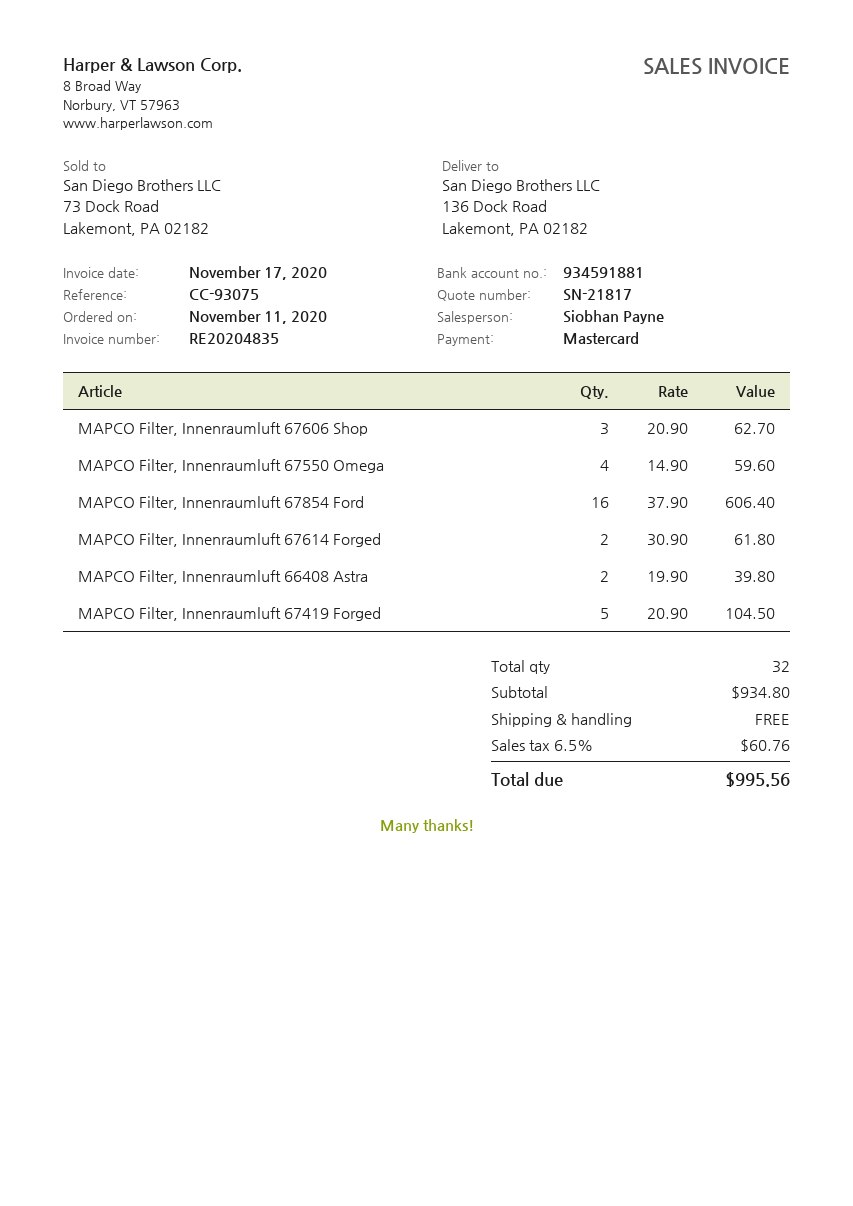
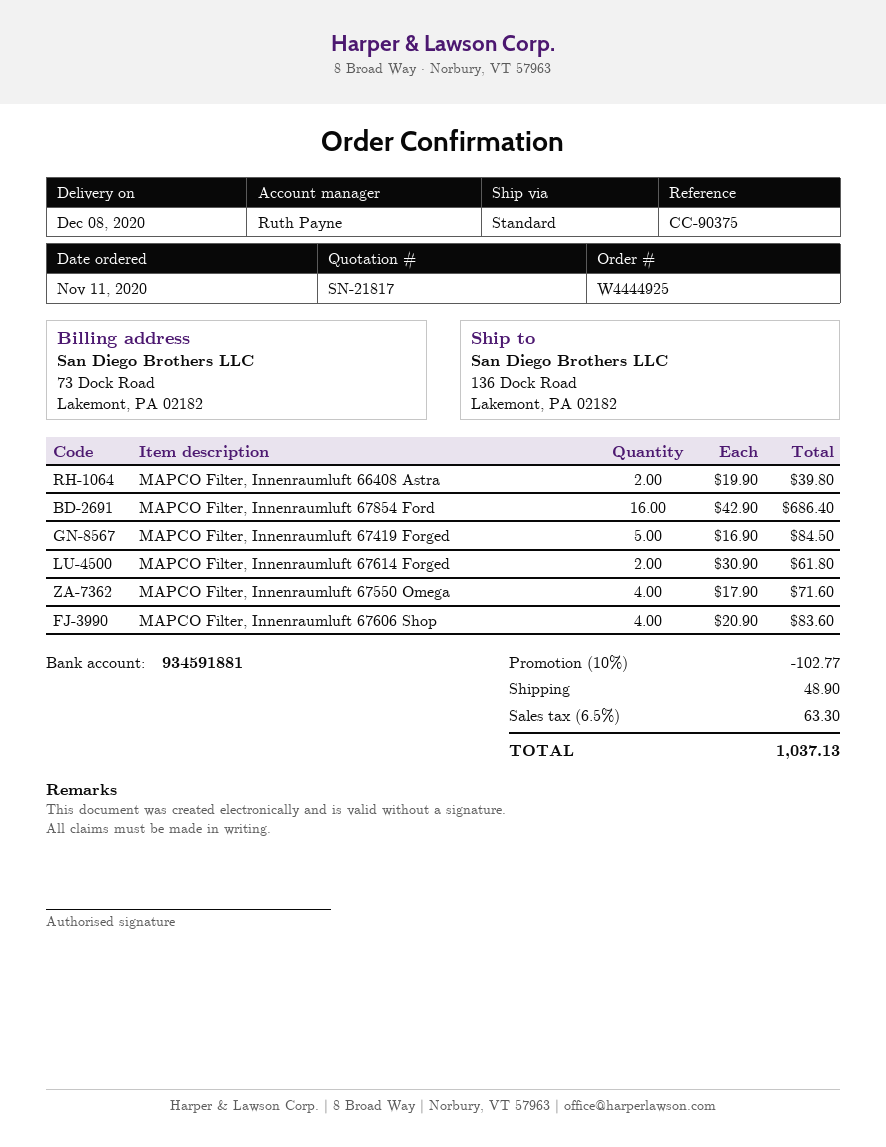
reference: CC-93075 -> CC-90375
sales rep: Siobhan Payne -> Ruth Payne
MAPCO Filter, Innenraumluft 67606 Shop: 3 x 20.90 = 62.70 -> 4 x 20.90 = 83.60
MAPCO Filter, Innenraumluft 67550 Omega: 4 x 14.90 = 59.60 -> 4 x 17.90 = 71.60
MAPCO Filter, Innenraumluft 67854 Ford: 16 x 37.90 = 606.40 -> 16 x 42.90 = 686.40
MAPCO Filter, Innenraumluft 67419 Forged: 5 x 20.90 = 104.50 -> 5 x 16.90 = 84.50
discount: none -> 10% = 102.77
shipping: 0.00 -> 48.90
tax: 6.5% = 60.76 -> 6.5% = 63.30
total: 995.56 -> 1037.13

